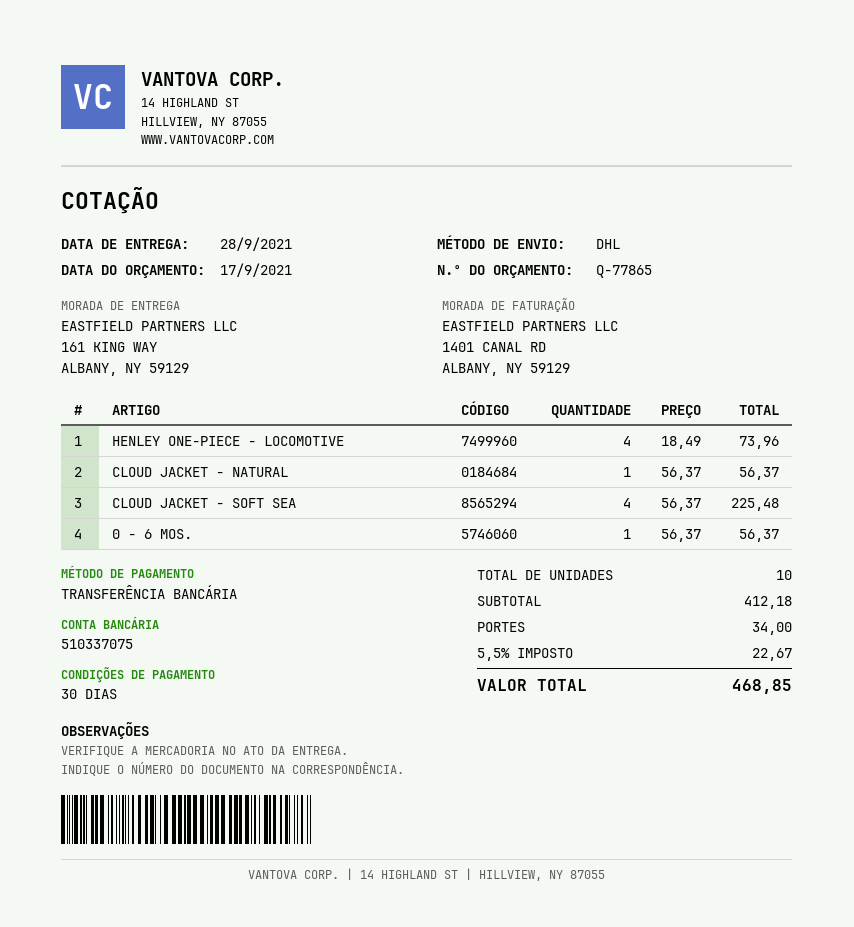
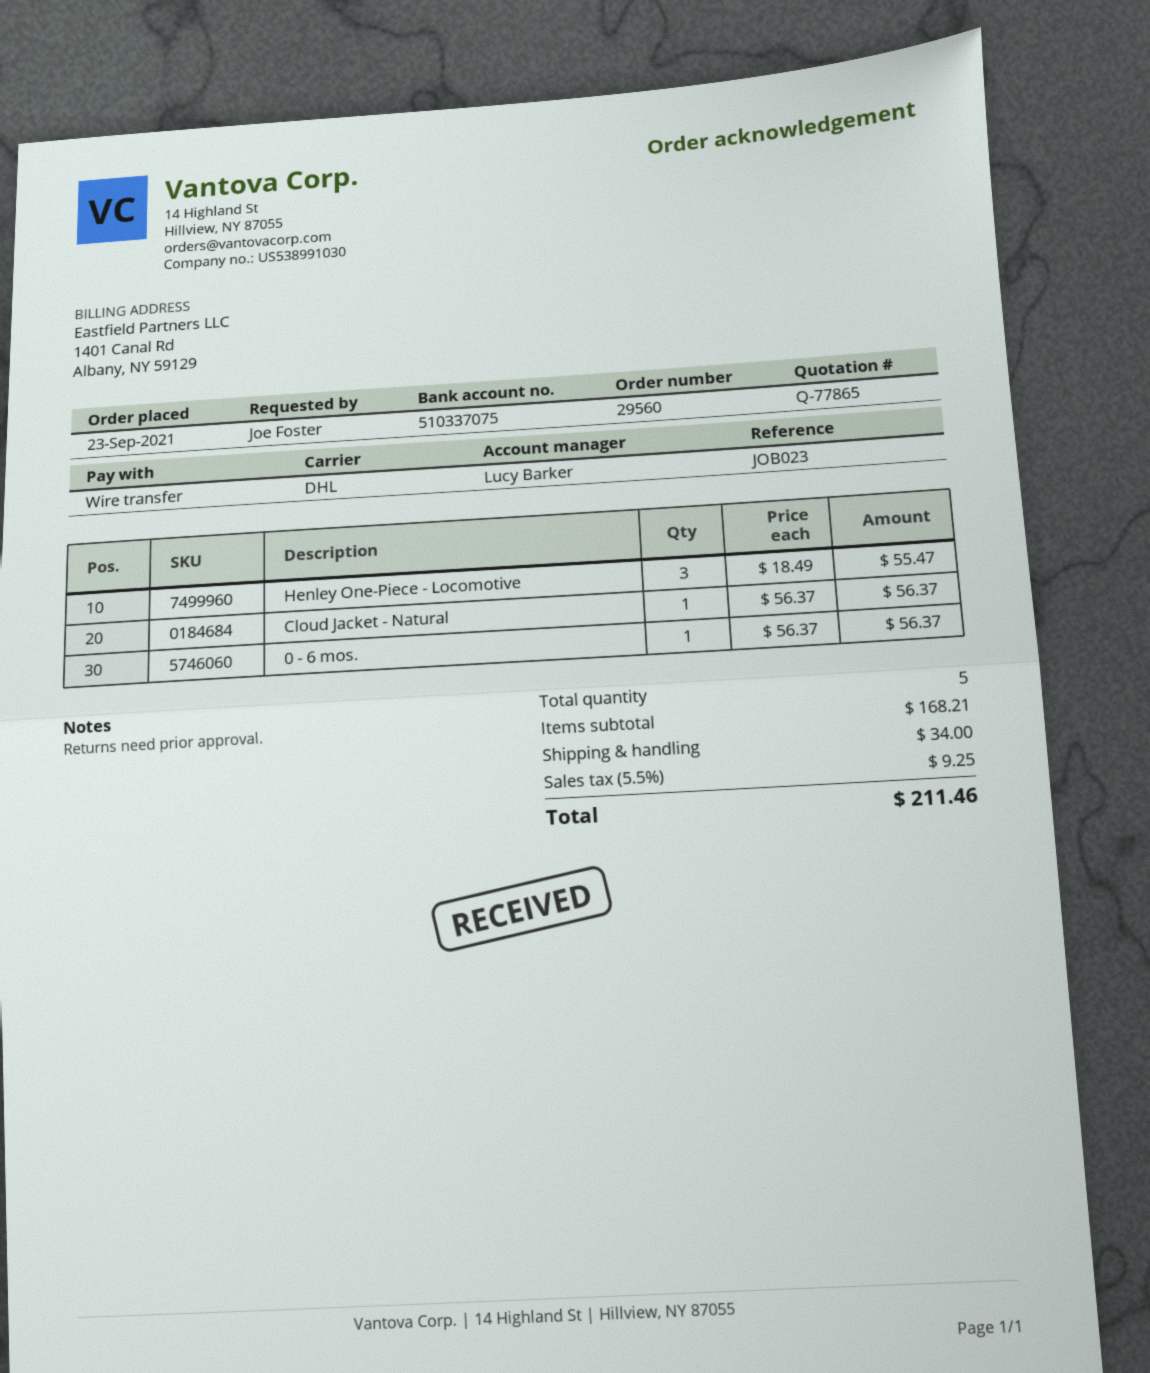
HENLEY ONE-PIECE - LOCOMOTIVE: 4 x 18.49 = 73.96 -> 3 x 18.49 = 55.47
CLOUD JACKET - SOFT SEA: 4 x 56.37 = 225.48 -> none
total quantity: 10 -> 5
subtotal: 412.18 -> 168.21
tax: 5.5% = 22.67 -> 5.5% = 9.25
total: 468.85 -> 211.46

